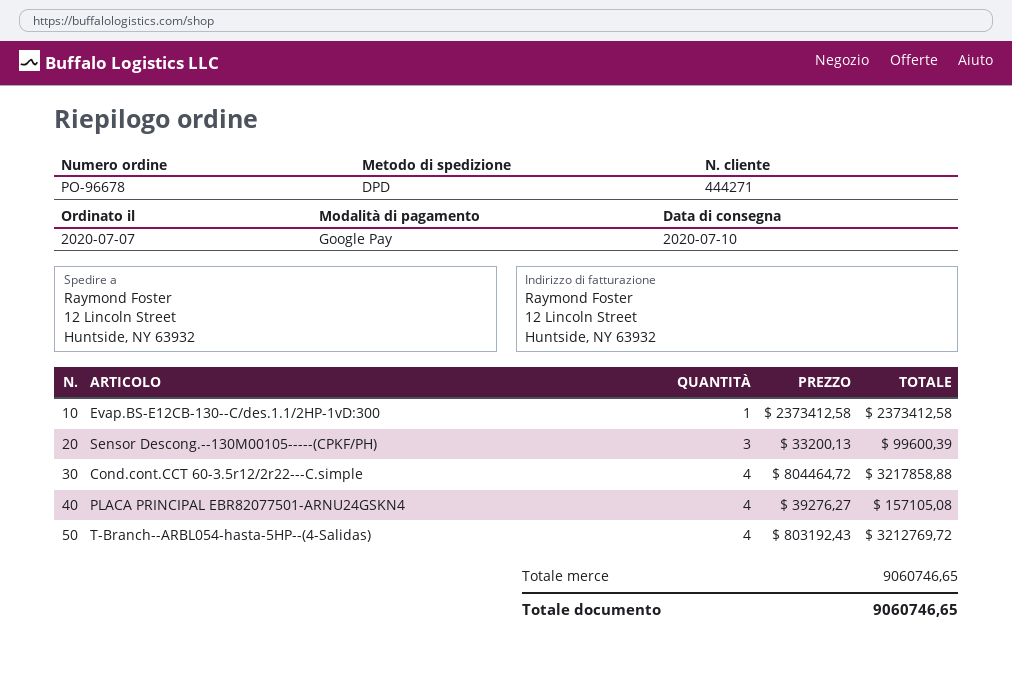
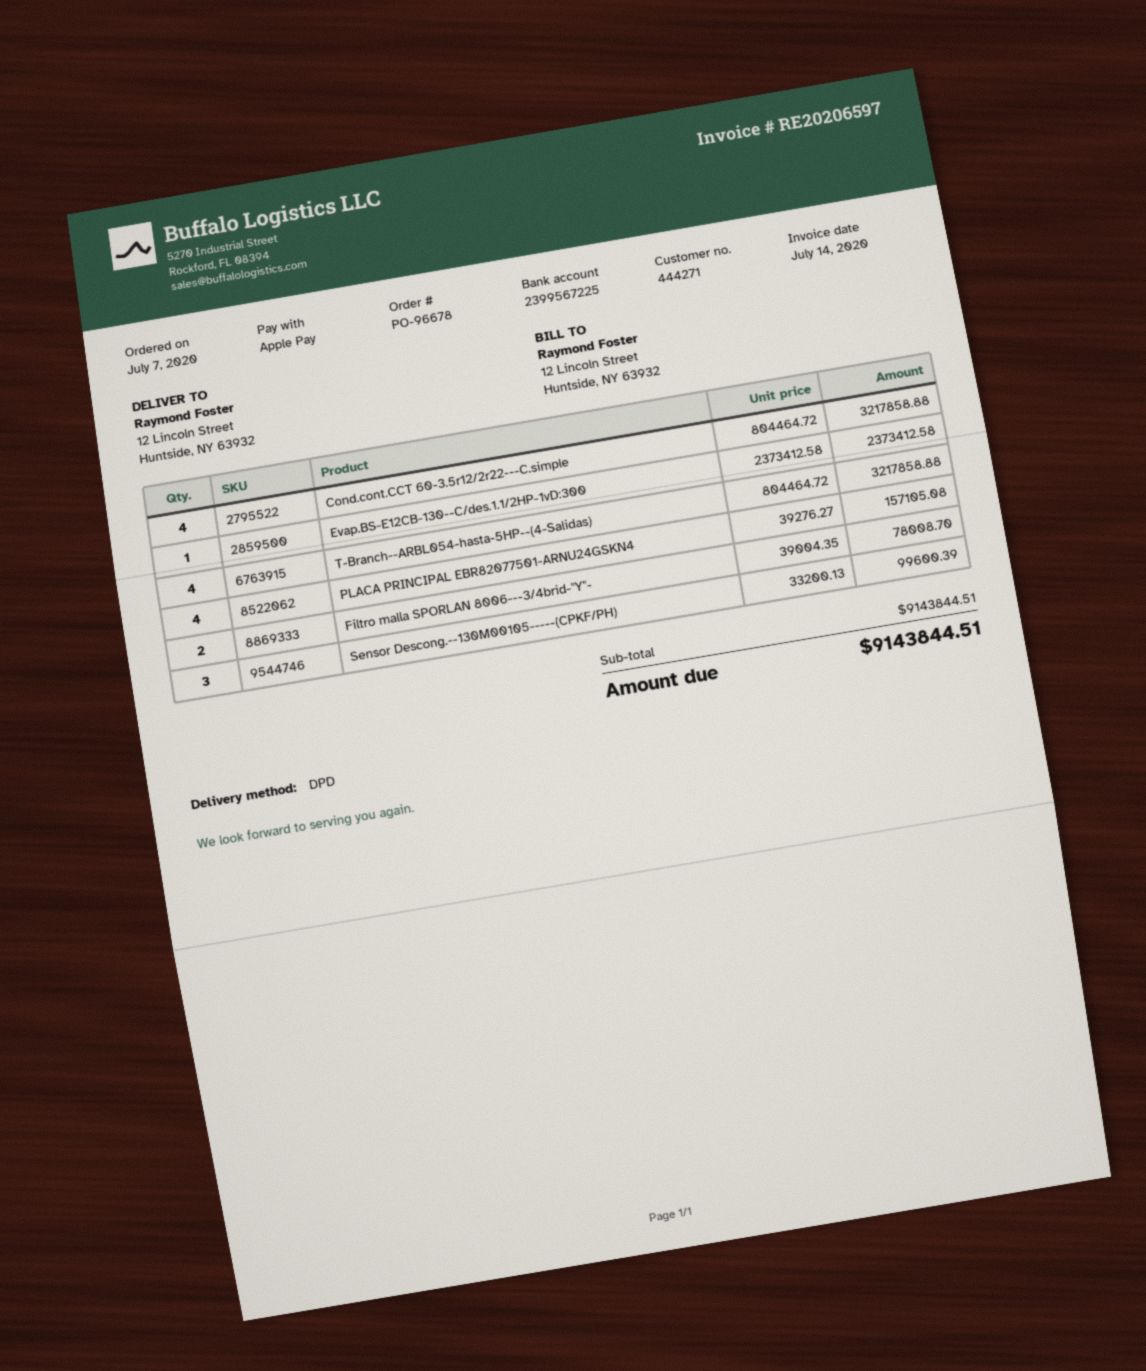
payment method: Google Pay -> Apple Pay
T-Branch--ARBL054-hasta-5HP--(4-Salidas): 4 x 803192.43 = 3212769.72 -> 4 x 804464.72 = 3217858.88
Filtro malla SPORLAN 8006---3/4brid-"Y"-: none -> 2 x 39004.35 = 78008.70
subtotal: 9060746.65 -> 9143844.51
total: 9060746.65 -> 9143844.51

